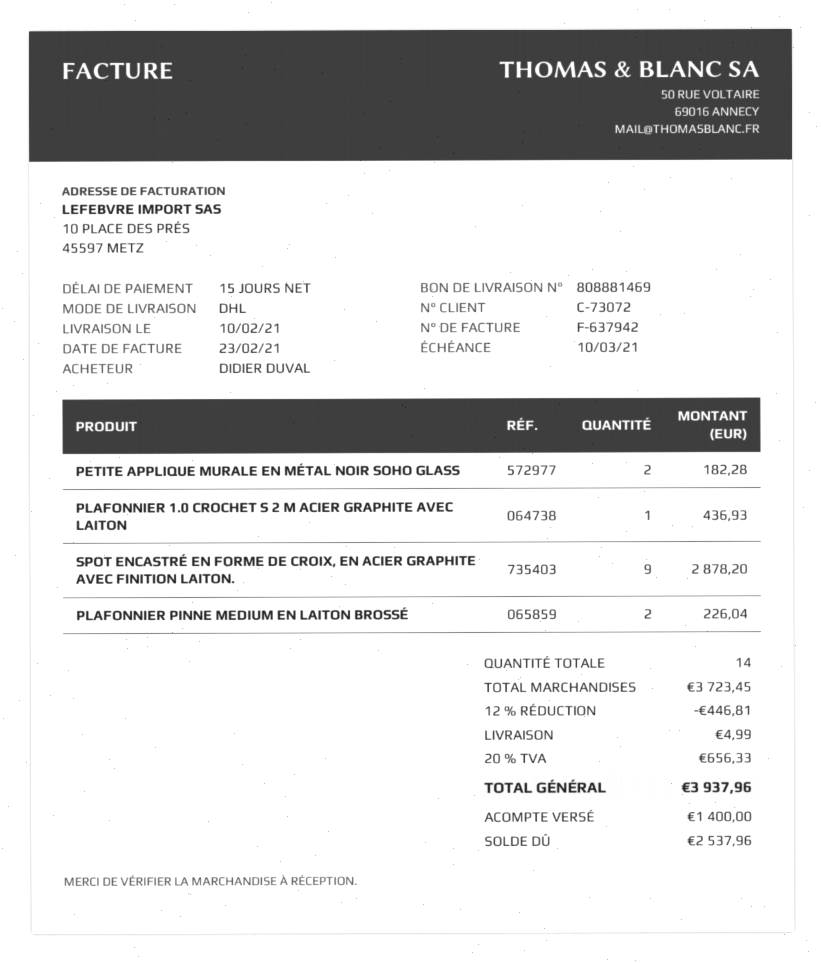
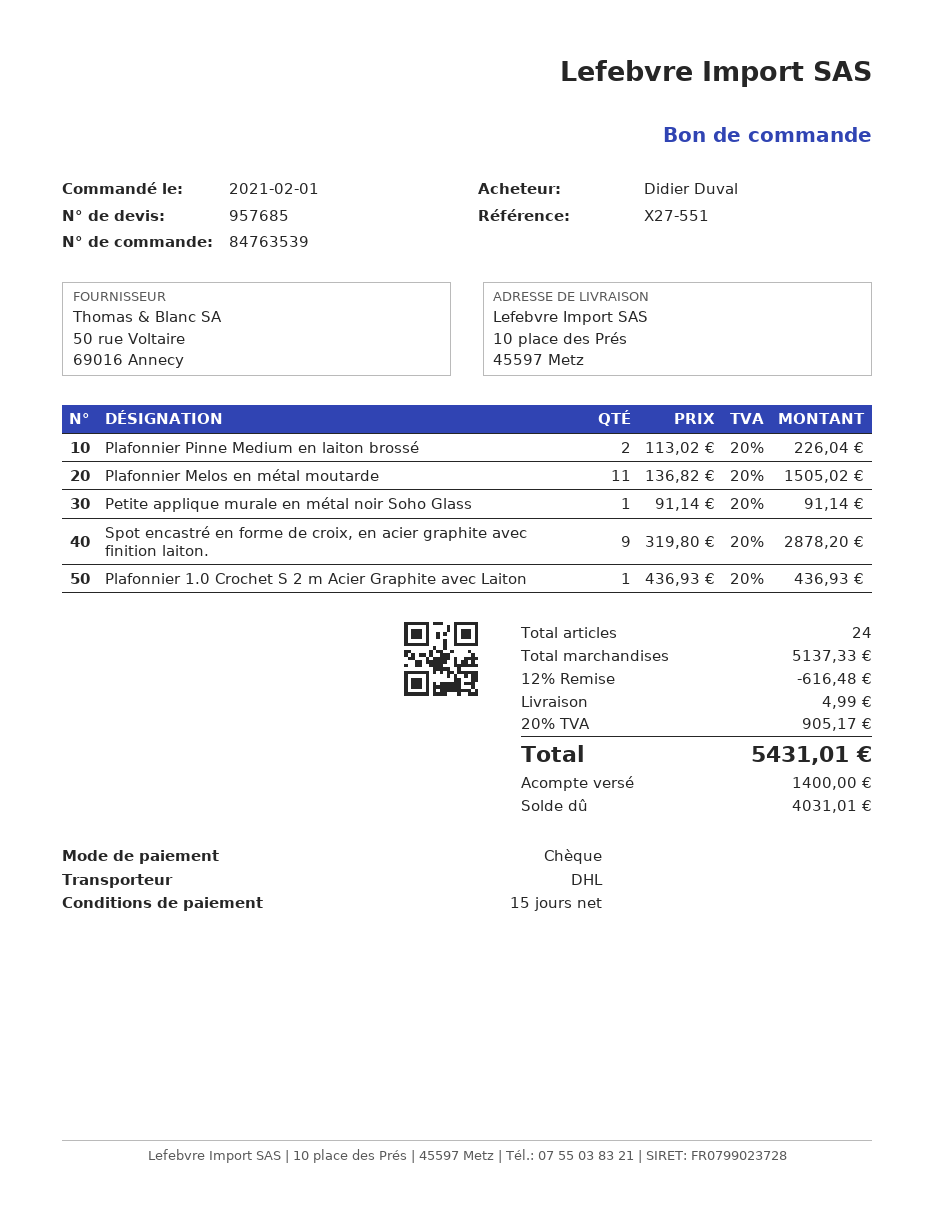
PETITE APPLIQUE MURALE EN MÉTAL NOIR SOHO GLASS: 2 for 182.28 -> 1 for 91.14
Plafonnier Melos en métal moutarde: none -> 11 for 1505.02
total quantity: 14 -> 24
subtotal: 3723.45 -> 5137.33
discount: 12% = 446.81 -> 12% = 616.48
tax: 20% = 656.33 -> 20% = 905.17
total: 3937.96 -> 5431.01
balance: 2537.96 -> 4031.01

